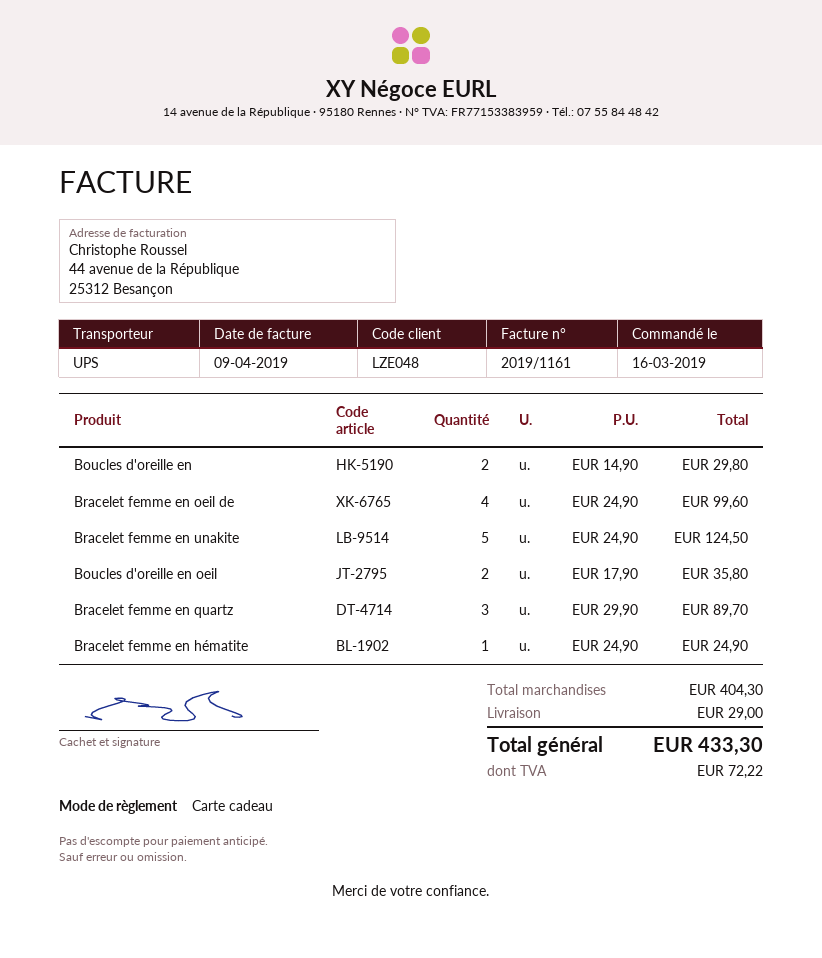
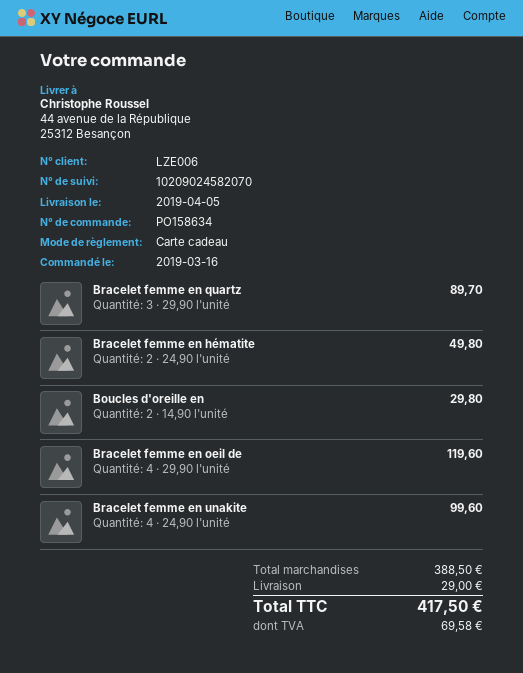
customer number: LZE048 -> LZE006
Bracelet femme en oeil de: 4 x 24.90 = 99.60 -> 4 x 29.90 = 119.60
Bracelet femme en unakite: 5 x 24.90 = 124.50 -> 4 x 24.90 = 99.60
Boucles d'oreille en oeil: 2 x 17.90 = 35.80 -> none
Bracelet femme en hématite: 1 x 24.90 = 24.90 -> 2 x 24.90 = 49.80
subtotal: 404.30 -> 388.50
tax: 72.22 -> 69.58
total: 433.30 -> 417.50

